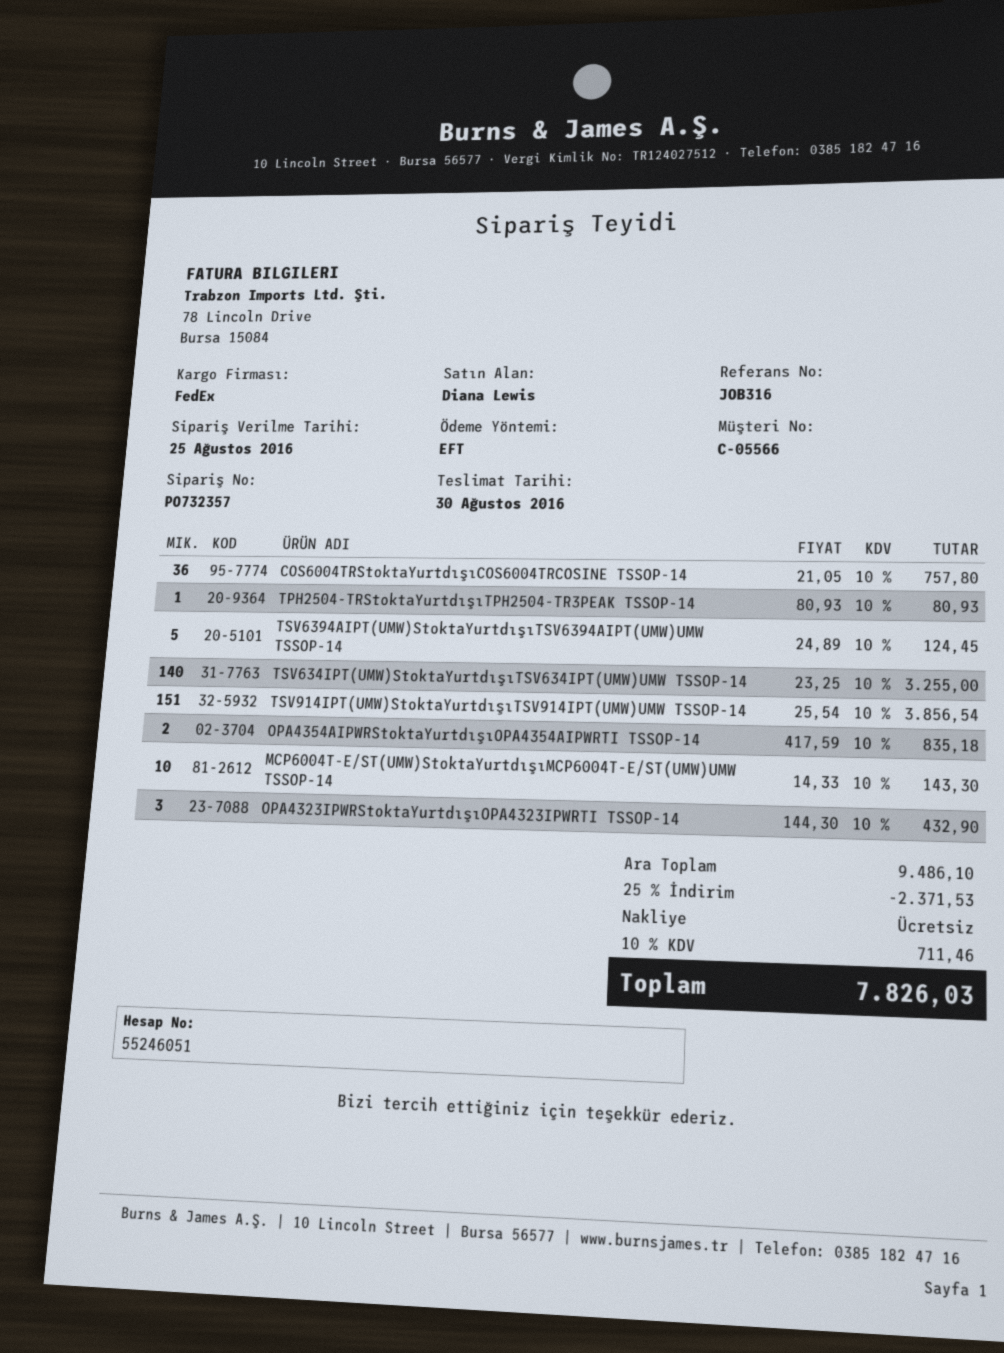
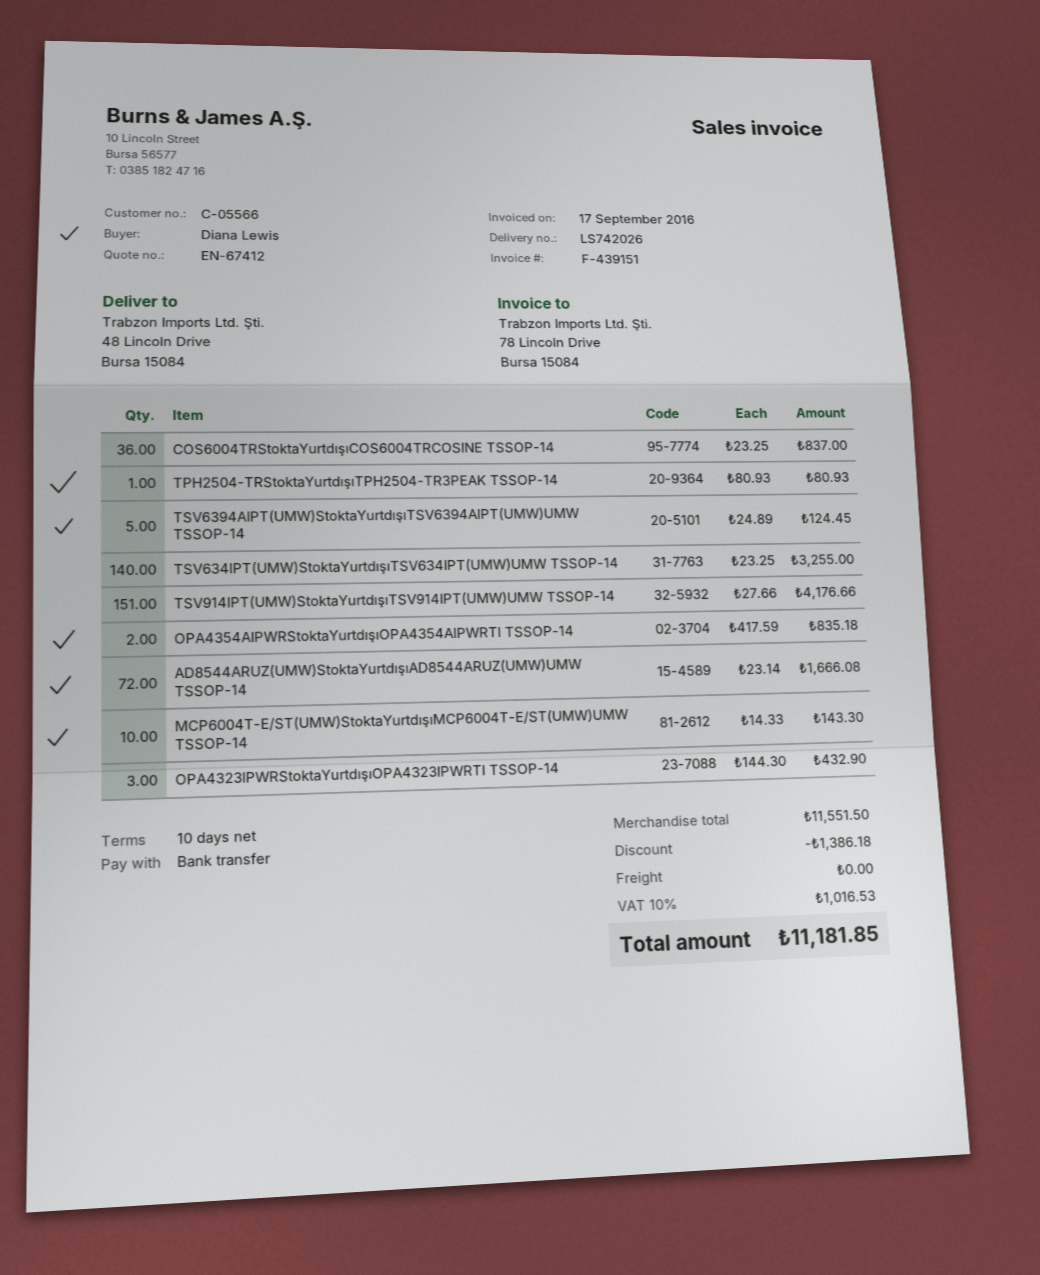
COS6004TRStoktaYurtdışıCOS6004TRCOSINE TSSOP-14: 36 x 21.05 = 757.80 -> 36 x 23.25 = 837.00
TSV914IPT(UMW)StoktaYurtdışıTSV914IPT(UMW)UMW TSSOP-14: 151 x 25.54 = 3856.54 -> 151 x 27.66 = 4176.66
AD8544ARUZ(UMW)StoktaYurtdışıAD8544ARUZ(UMW)UMW TSSOP-14: none -> 72 x 23.14 = 1666.08
subtotal: 9486.10 -> 11551.50
discount: 2371.53 -> 1386.18
tax: 10% = 711.46 -> 10% = 1016.53
total: 7826.03 -> 11181.85

